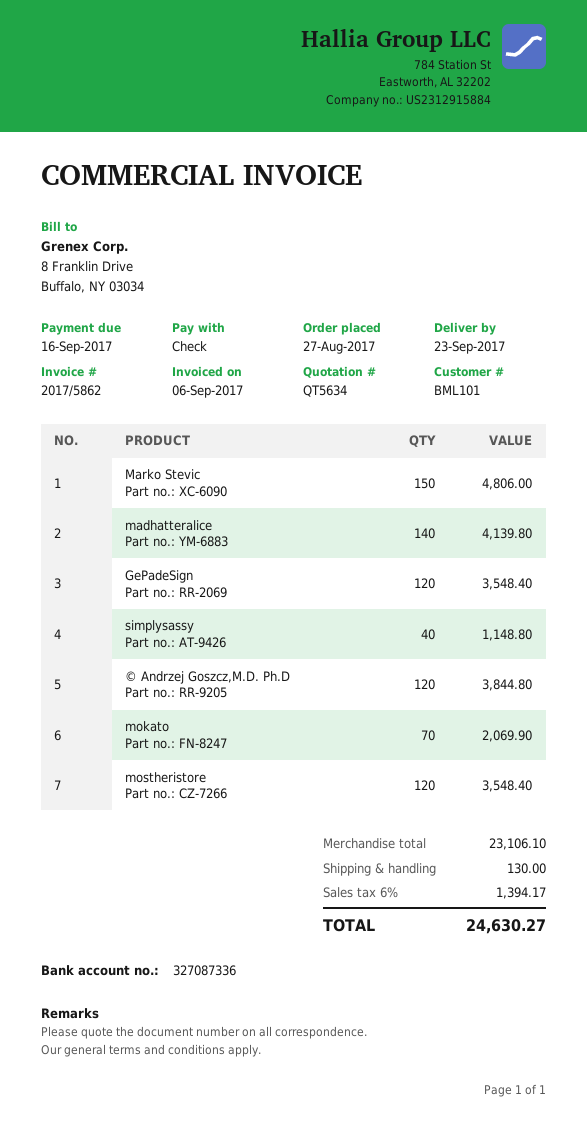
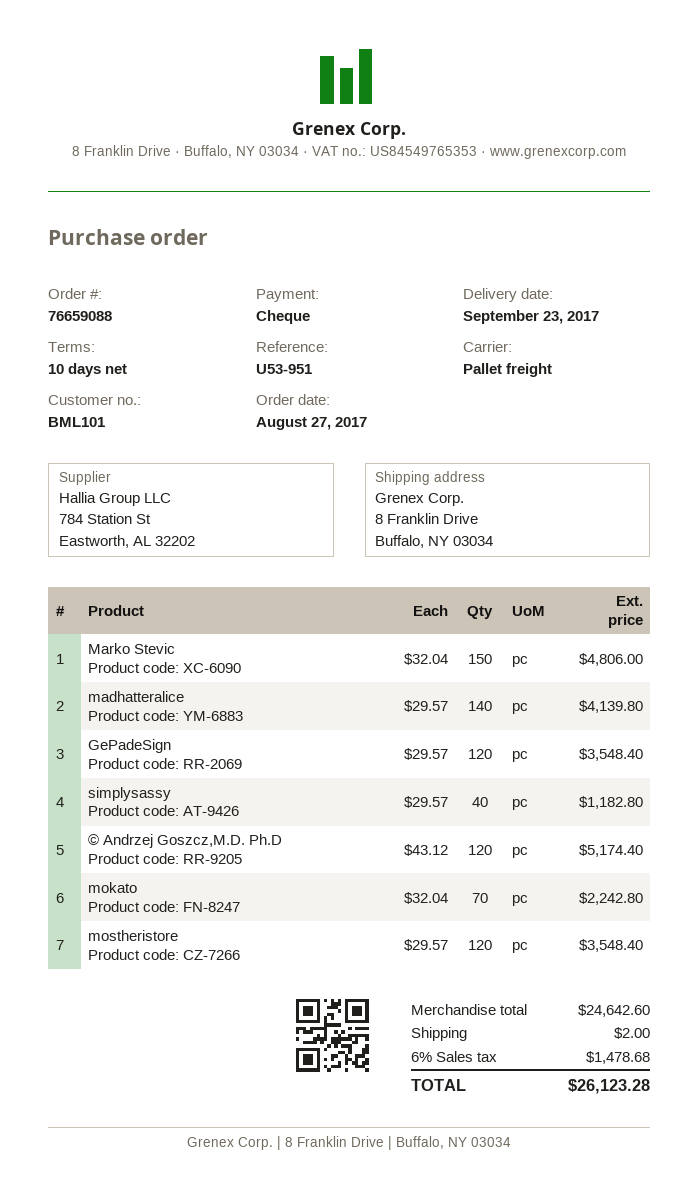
simplysassy: 40 for 1148.80 -> 40 for 1182.80
© Andrzej Goszcz,M.D. Ph.D: 120 for 3844.80 -> 120 for 5174.40
mokato: 70 for 2069.90 -> 70 for 2242.80
subtotal: 23106.10 -> 24642.60
shipping: 130.00 -> 2.00
tax: 6% = 1394.17 -> 6% = 1478.68
total: 24630.27 -> 26123.28

